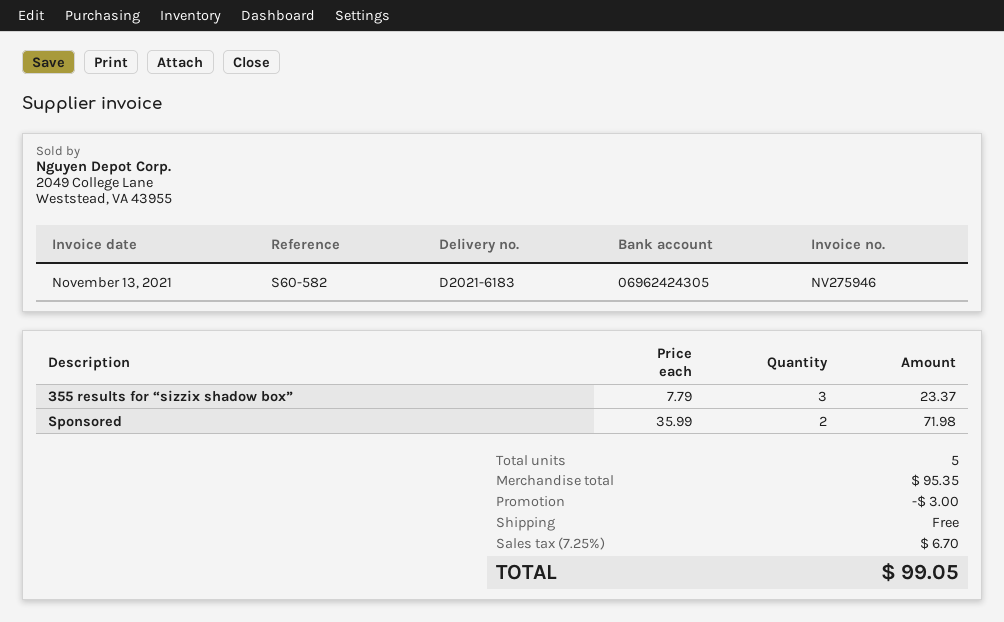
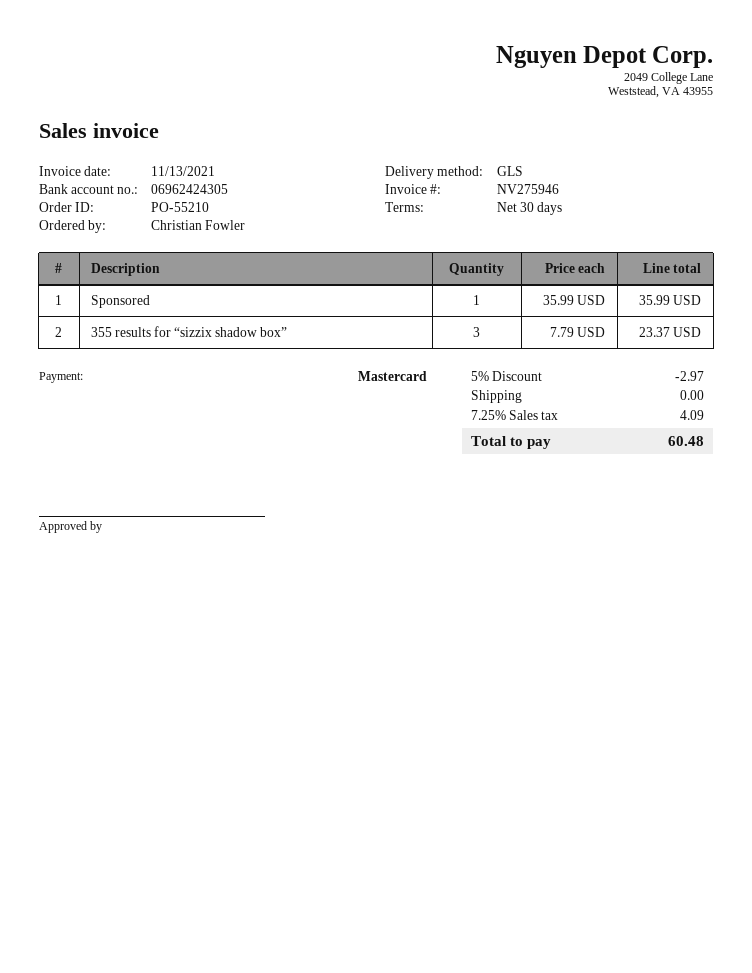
Sponsored: 2 x 35.99 = 71.98 -> 1 x 35.99 = 35.99
discount: 3.00 -> 2.97
tax: 7.25% = 6.70 -> 7.25% = 4.09
total: 99.05 -> 60.48

